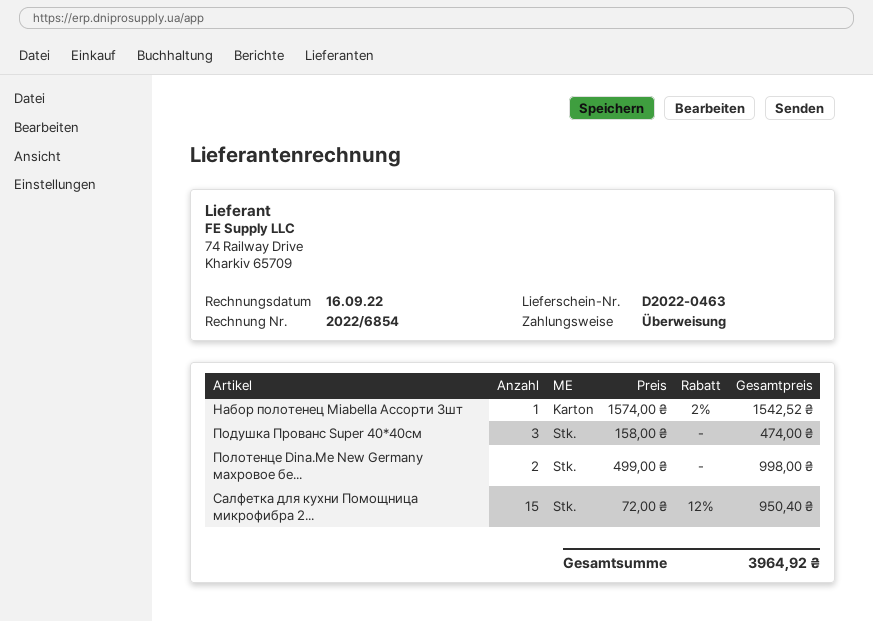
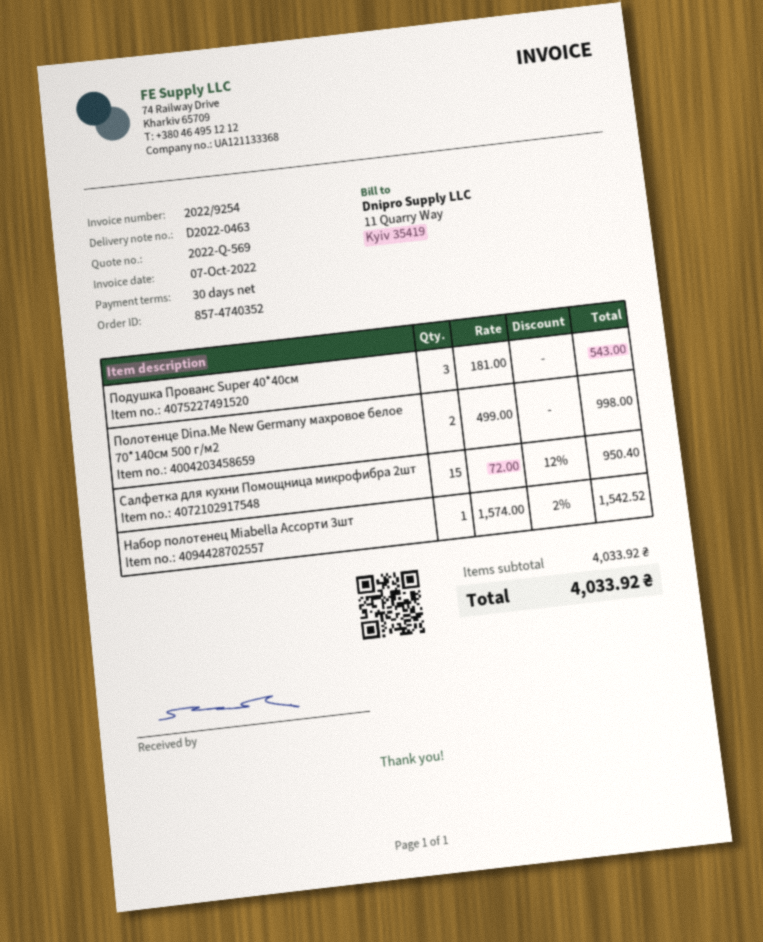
invoice number: 2022/6854 -> 2022/9254
invoice date: 2022-09-16 -> 2022-10-07
Подушка Прованс Super 40*40см: 3 x 158.00 = 474.00 -> 3 x 181.00 = 543.00
total: 3964.92 -> 4033.92

